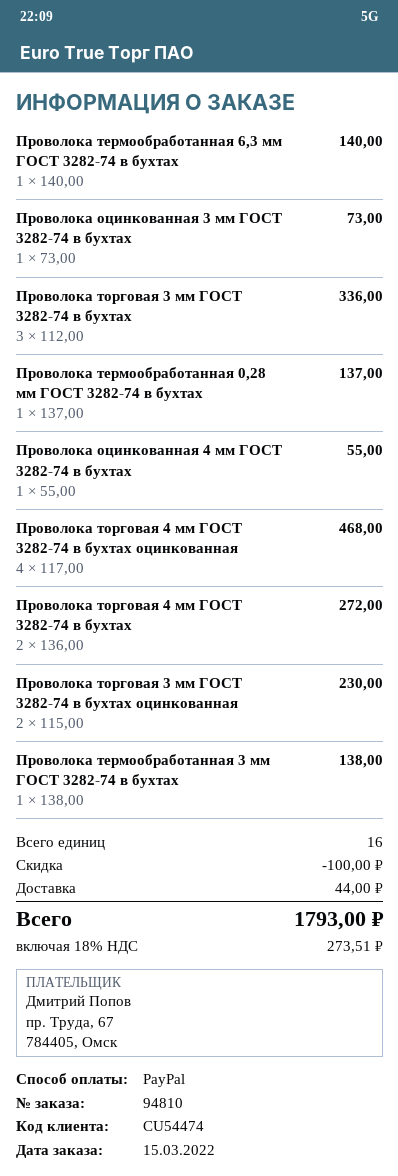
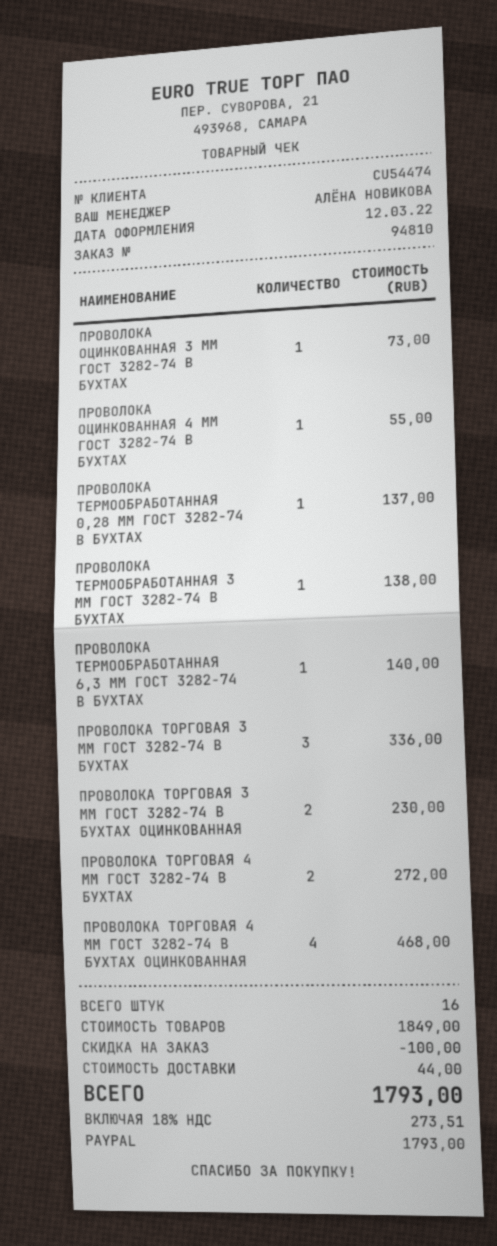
order date: 2022-03-15 -> 2022-03-12

